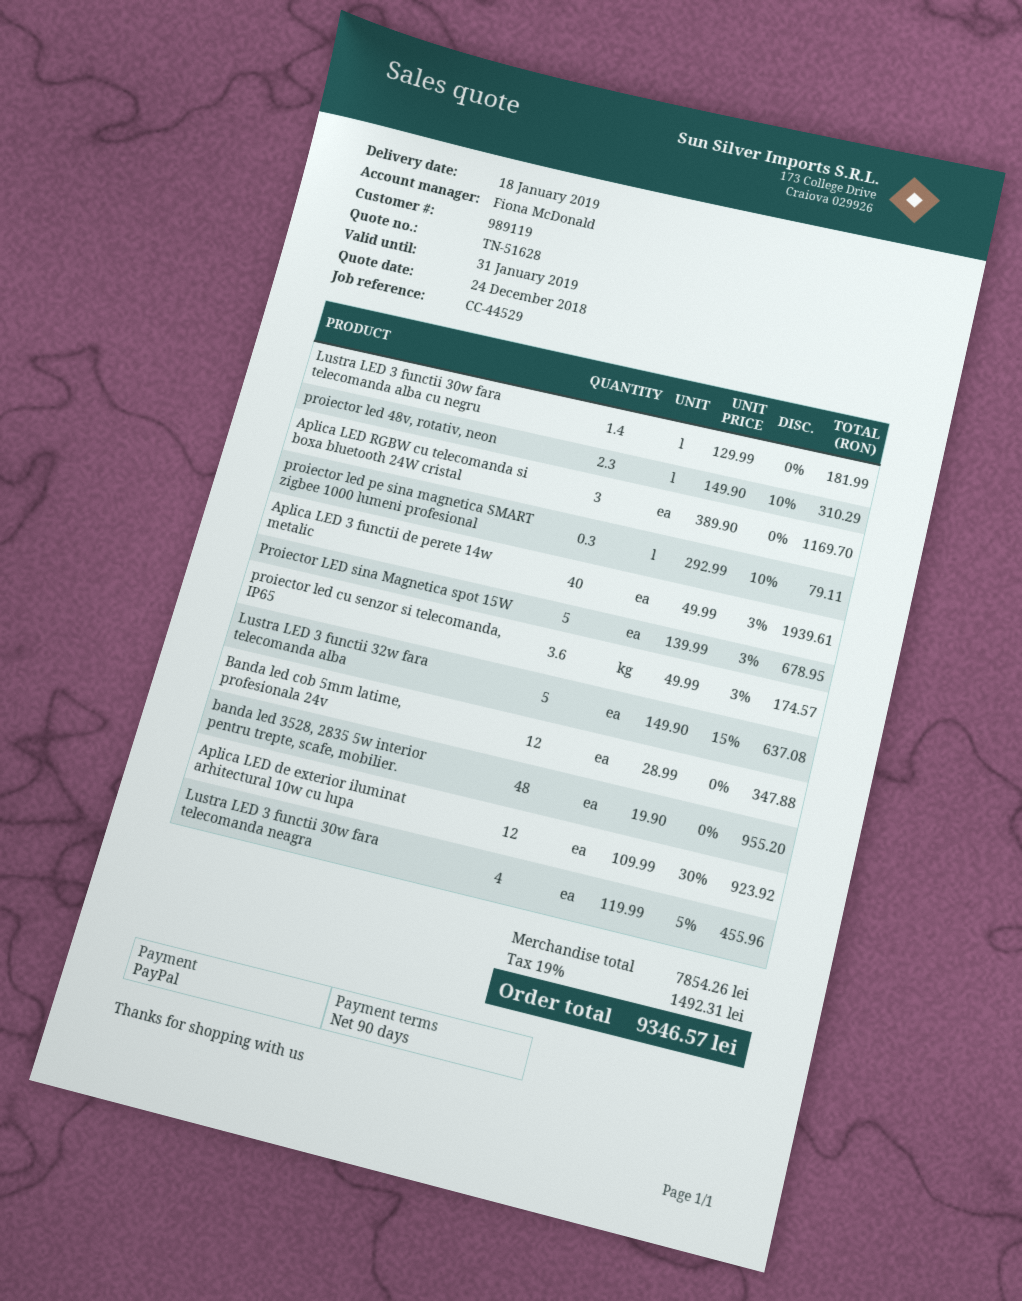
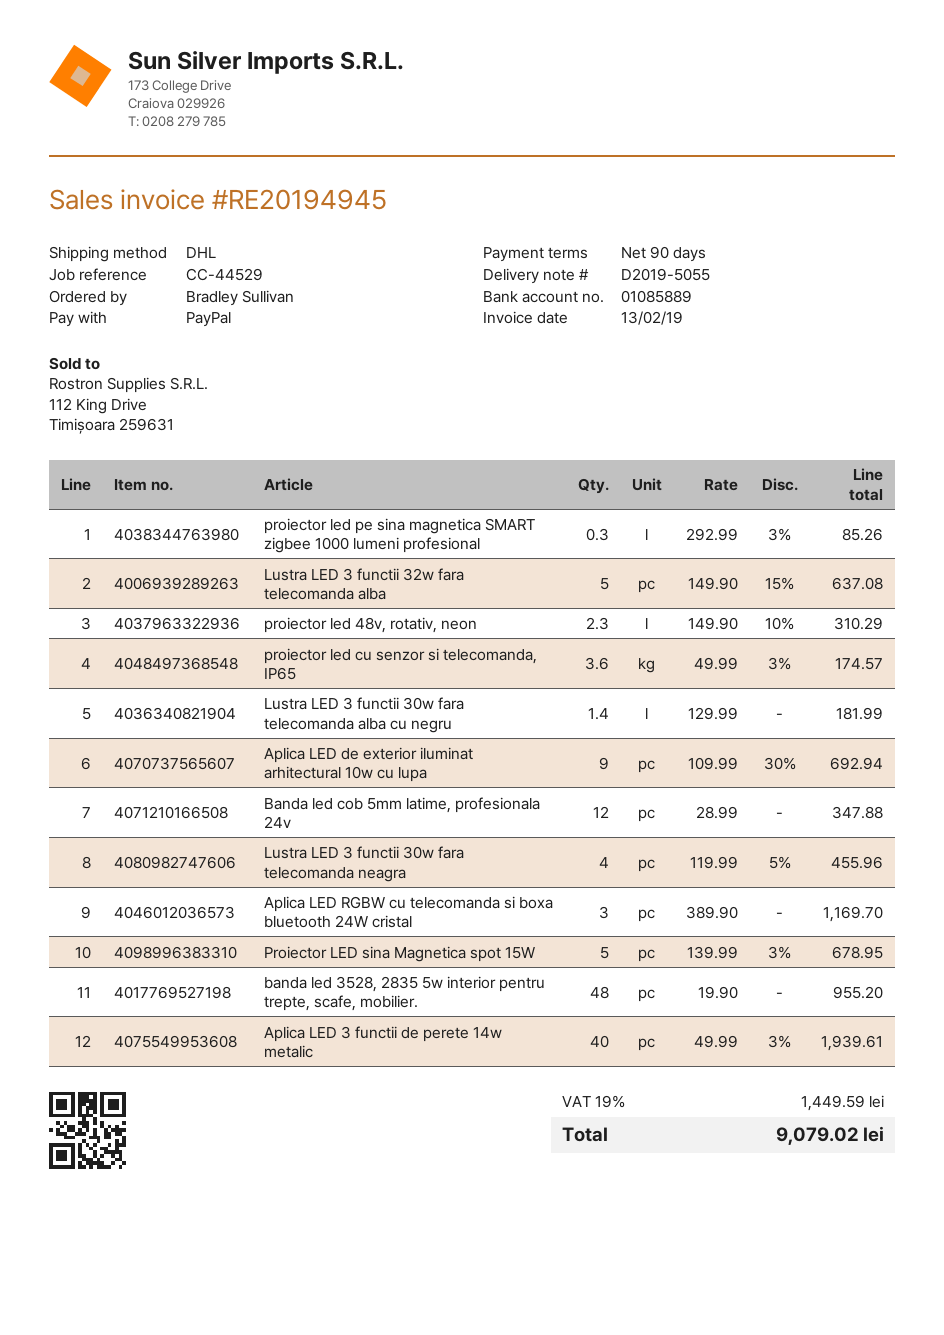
proiector led pe sina magnetica SMART zigbee 1000 lumeni profesional: 0.3 x 292.99 - 10% = 79.11 -> 0.3 x 292.99 - 3% = 85.26
Aplica LED de exterior iluminat arhitectural 10w cu lupa: 12 x 109.99 - 30% = 923.92 -> 9 x 109.99 - 30% = 692.94
tax: 19% = 1492.31 -> 19% = 1449.59
total: 9346.57 -> 9079.02

